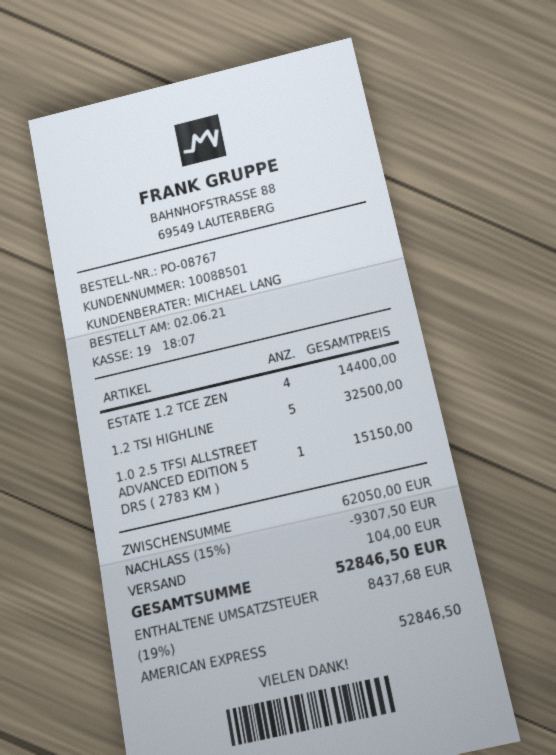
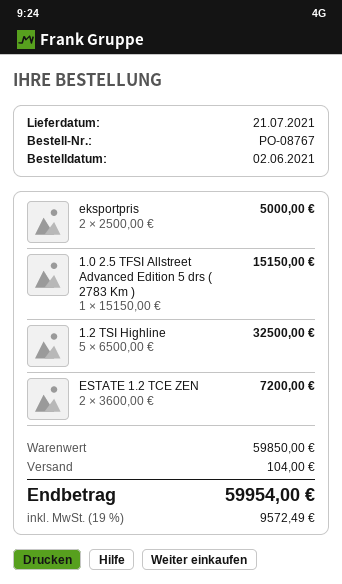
ESTATE 1.2 TCE ZEN: 4 for 14400.00 -> 2 for 7200.00
eksportpris: none -> 2 for 5000.00
subtotal: 62050.00 -> 59850.00
discount: 15% = 9307.50 -> none
tax: 19% = 8437.68 -> 19% = 9572.49
total: 52846.50 -> 59954.00

